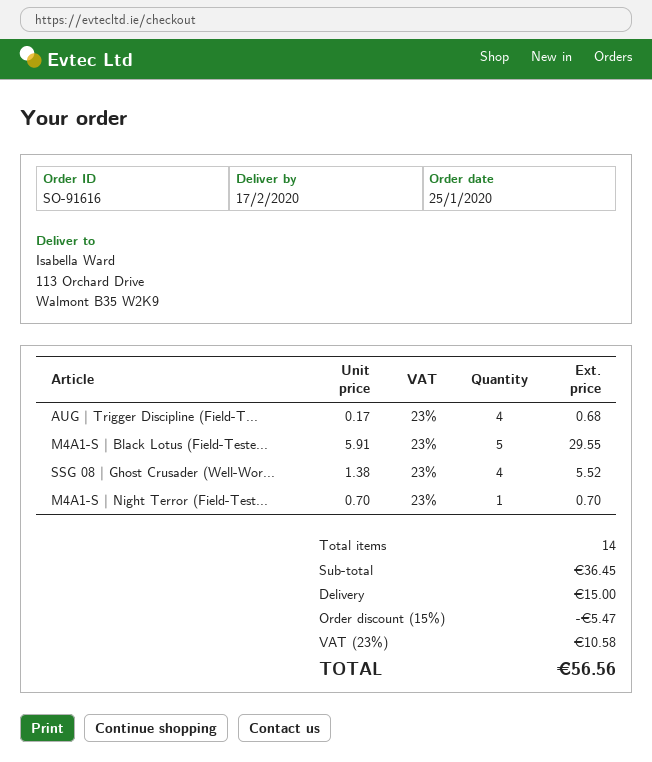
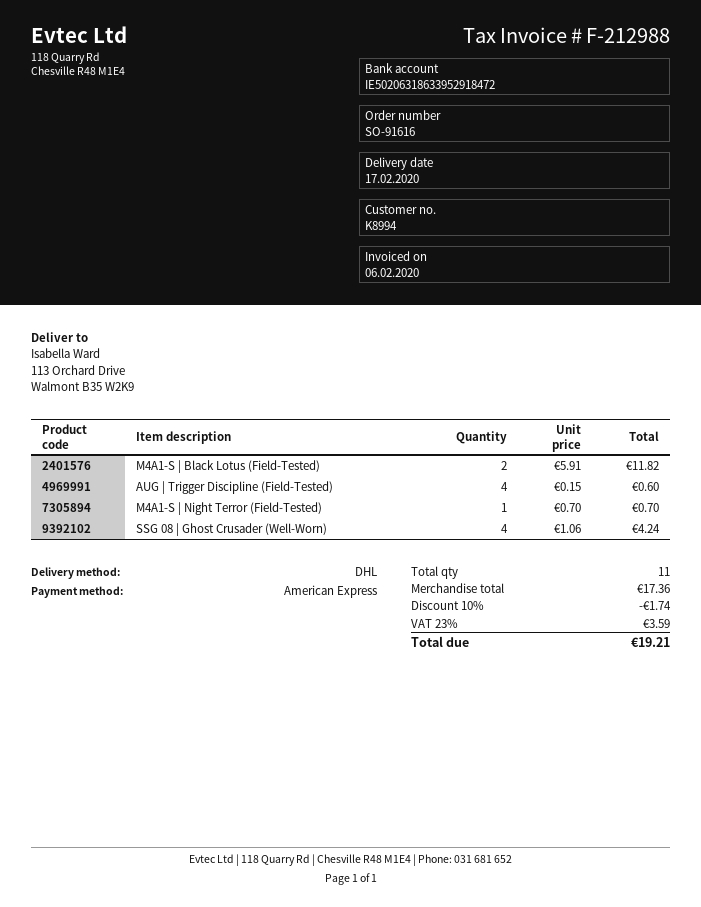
AUG | Trigger Discipline (Field-T...: 4 x 0.17 = 0.68 -> 4 x 0.15 = 0.60
M4A1-S | Black Lotus (Field-Teste...: 5 x 5.91 = 29.55 -> 2 x 5.91 = 11.82
SSG 08 | Ghost Crusader (Well-Wor...: 4 x 1.38 = 5.52 -> 4 x 1.06 = 4.24
total quantity: 14 -> 11
subtotal: 36.45 -> 17.36
discount: 15% = 5.47 -> 10% = 1.74
shipping: 15.00 -> none
tax: 23% = 10.58 -> 23% = 3.59
total: 56.56 -> 19.21

